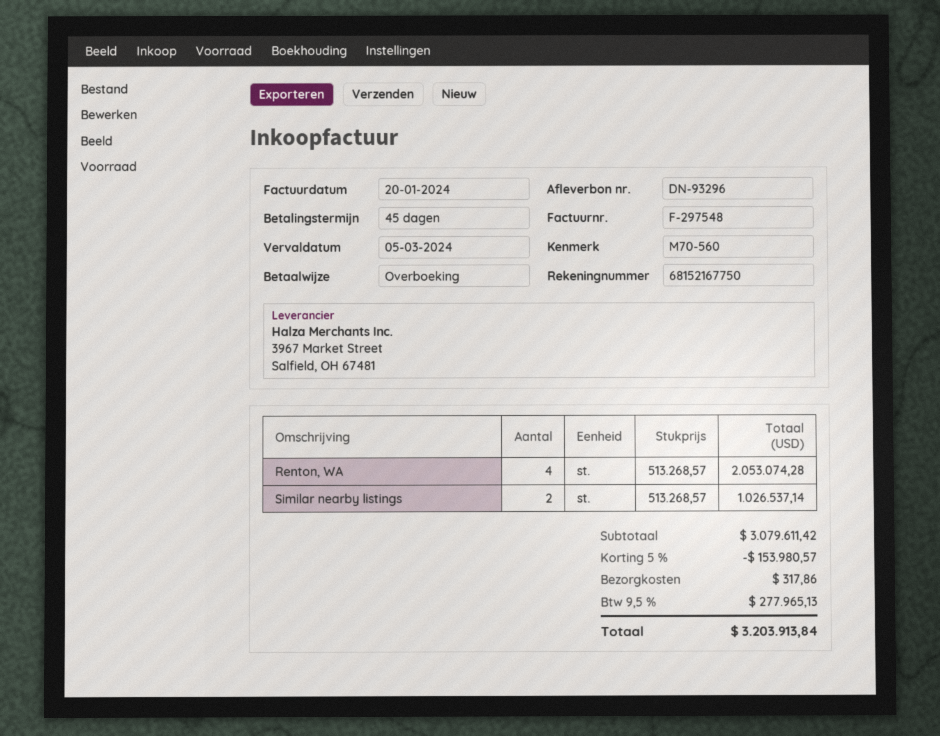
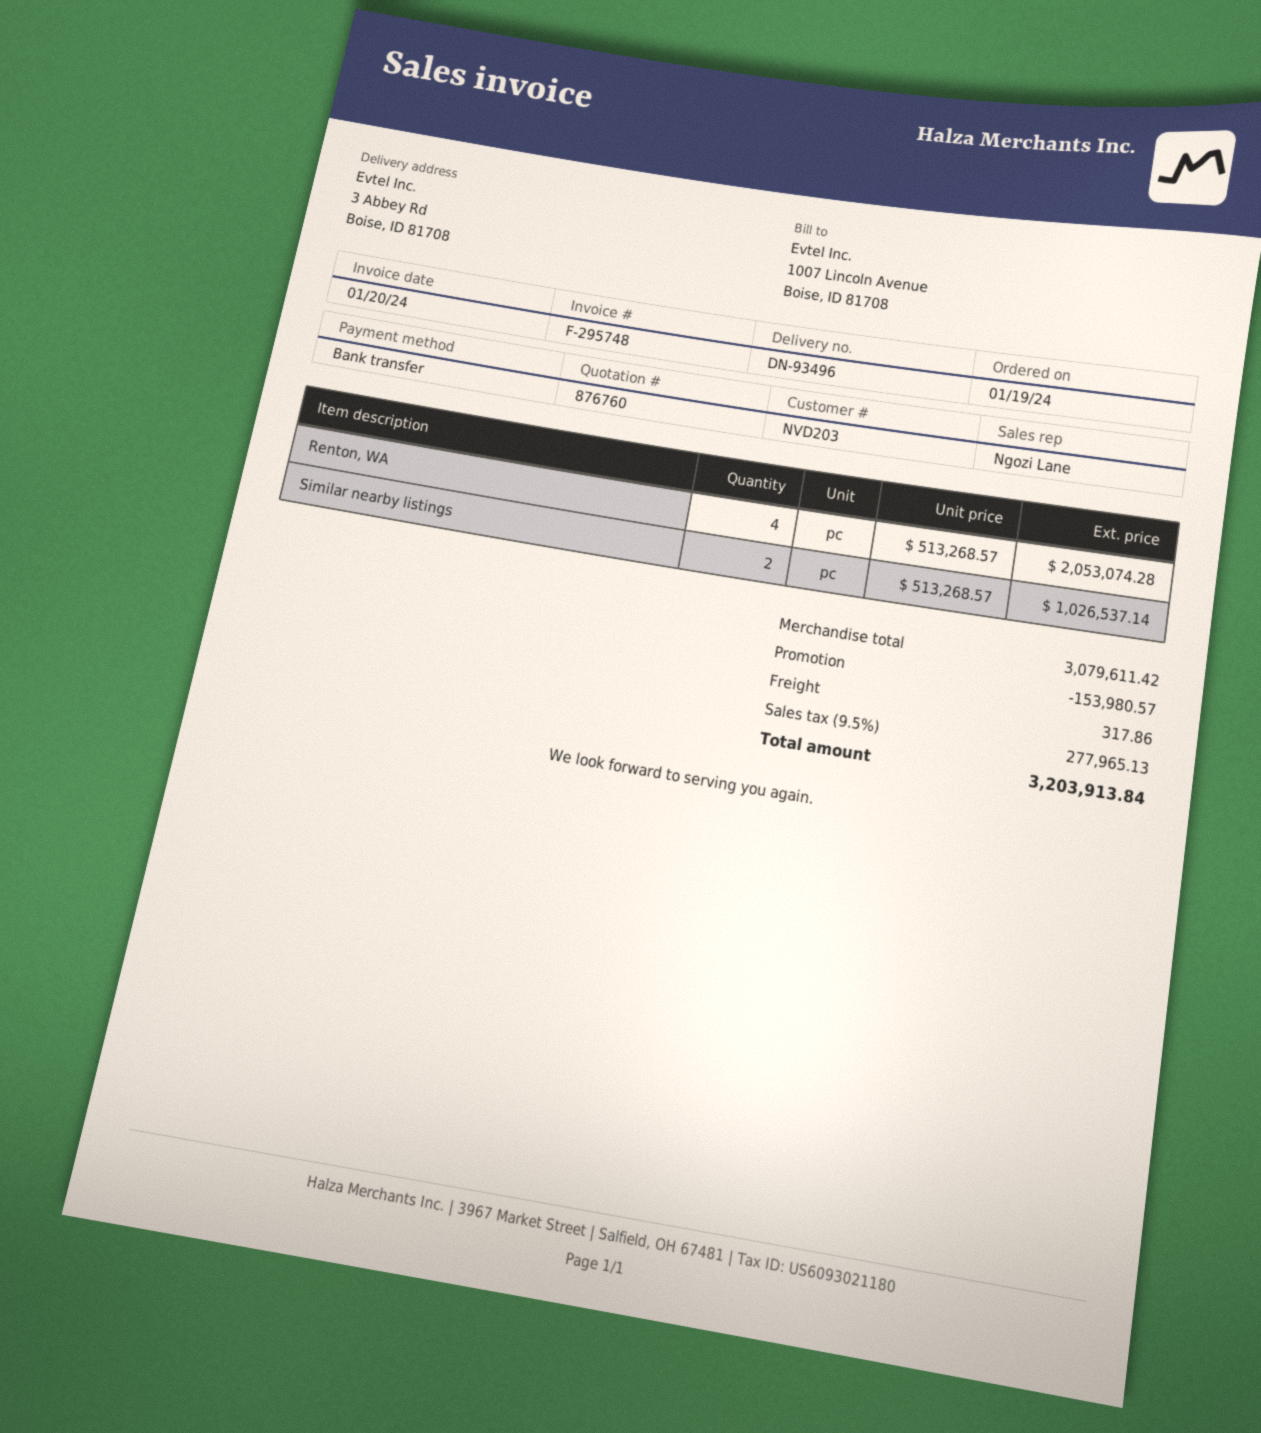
delivery note number: DN-93296 -> DN-93496
invoice number: F-297548 -> F-295748

